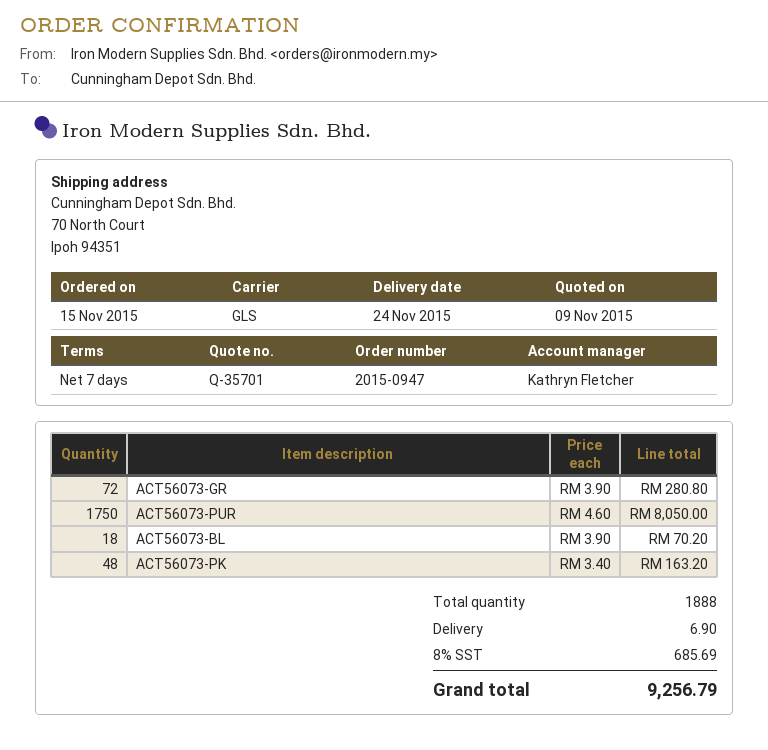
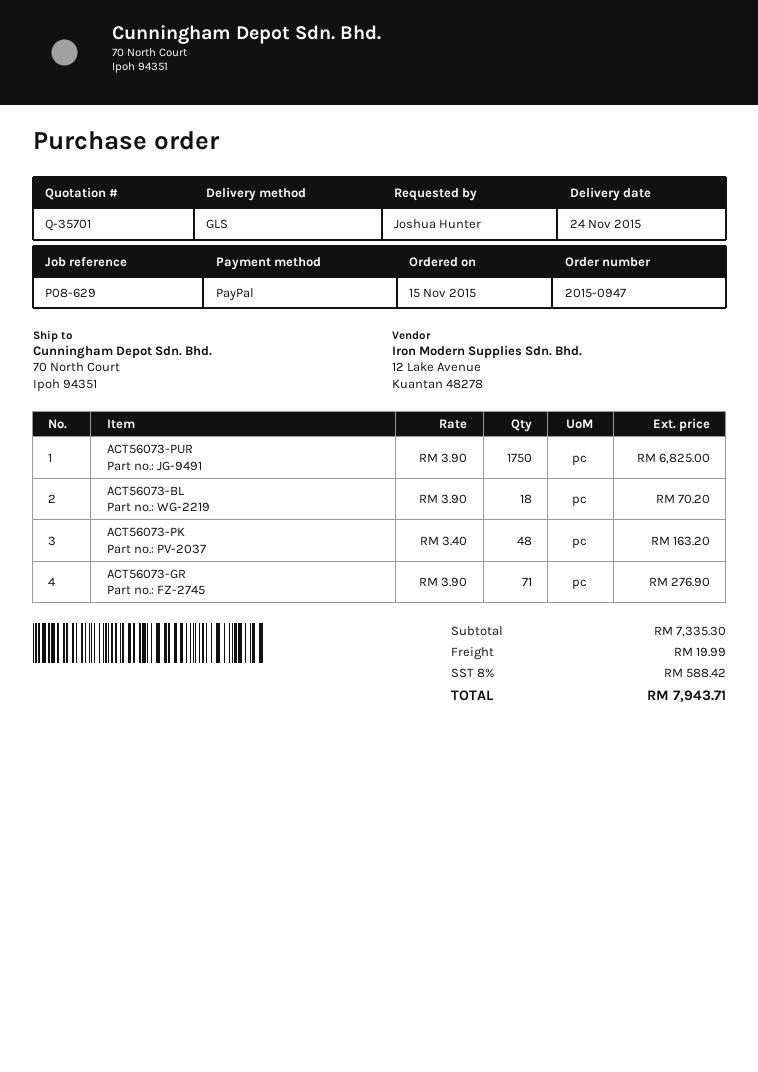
ACT56073-GR: 72 x 3.90 = 280.80 -> 71 x 3.90 = 276.90
ACT56073-PUR: 1750 x 4.60 = 8050.00 -> 1750 x 3.90 = 6825.00
shipping: 6.90 -> 19.99
tax: 8% = 685.69 -> 8% = 588.42
total: 9256.79 -> 7943.71

